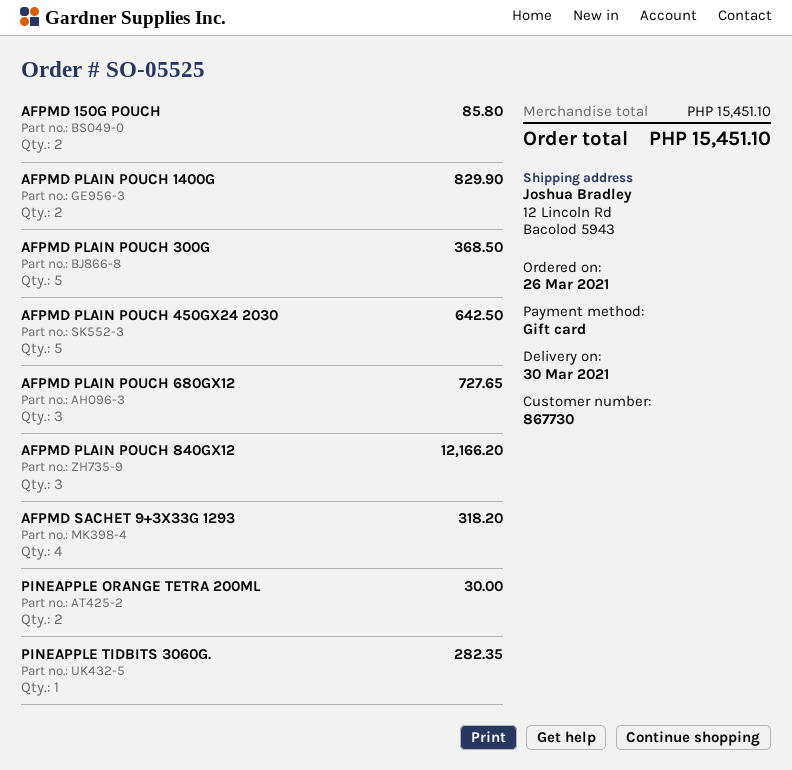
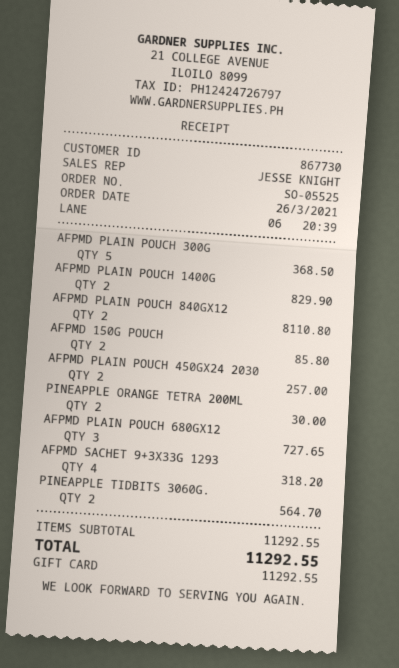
AFPMD PLAIN POUCH 450GX24 2030: 5 for 642.50 -> 2 for 257.00
AFPMD PLAIN POUCH 840GX12: 3 for 12166.20 -> 2 for 8110.80
PINEAPPLE TIDBITS 3060G.: 1 for 282.35 -> 2 for 564.70
subtotal: 15451.10 -> 11292.55
total: 15451.10 -> 11292.55

